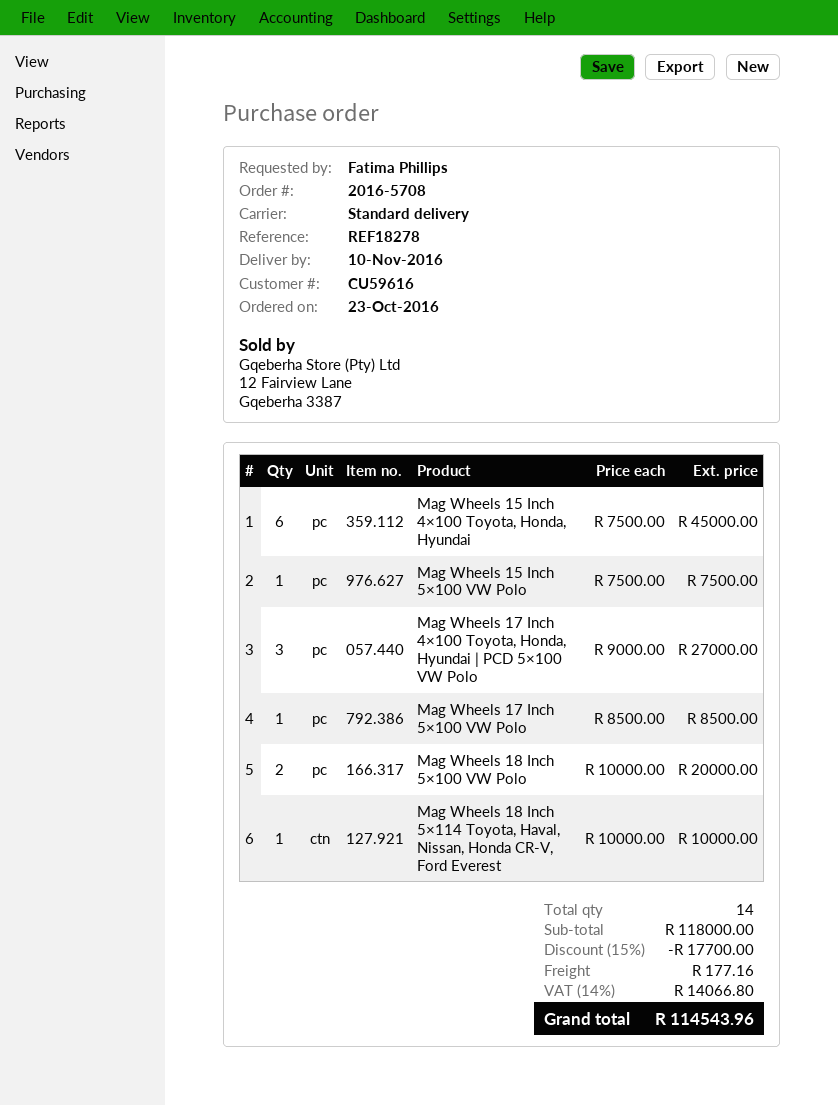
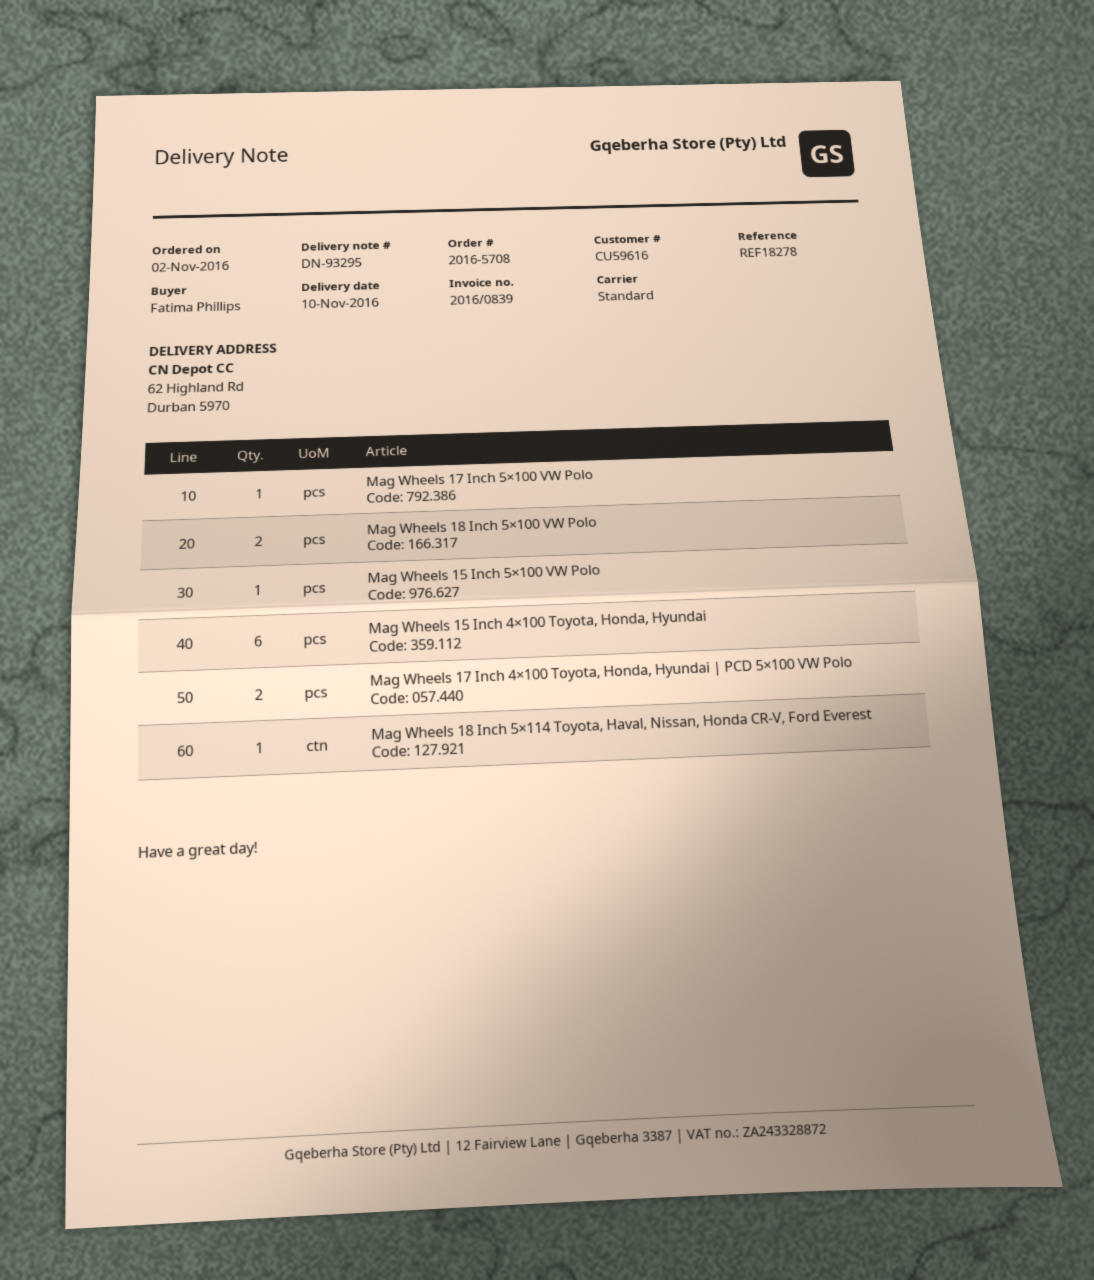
order date: 2016-10-23 -> 2016-11-02
Mag Wheels 17 Inch 4×100 Toyota, Honda, Hyundai | PCD 5×100 VW Polo: 3 -> 2

